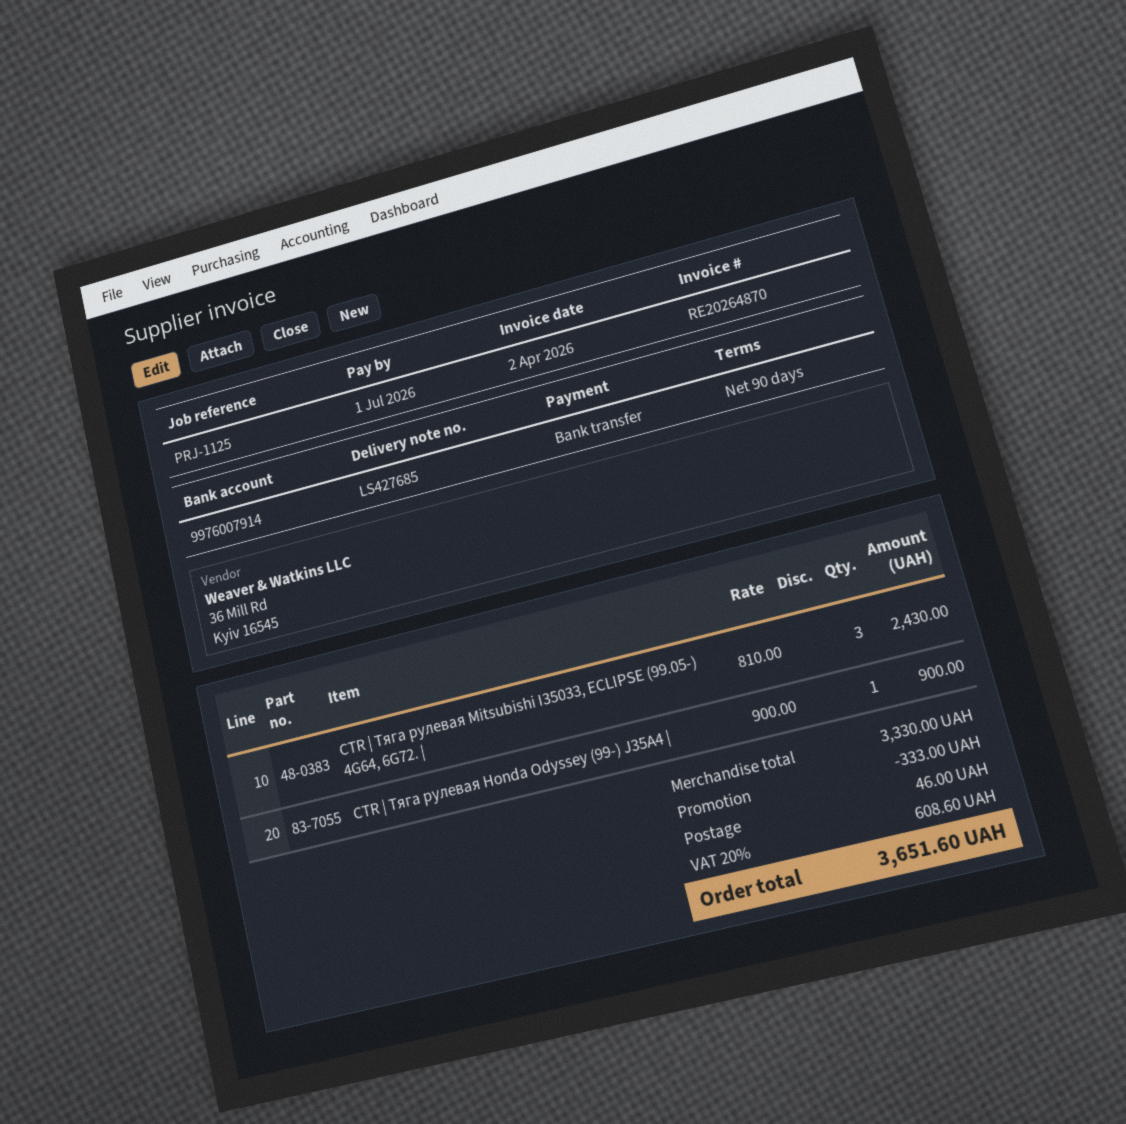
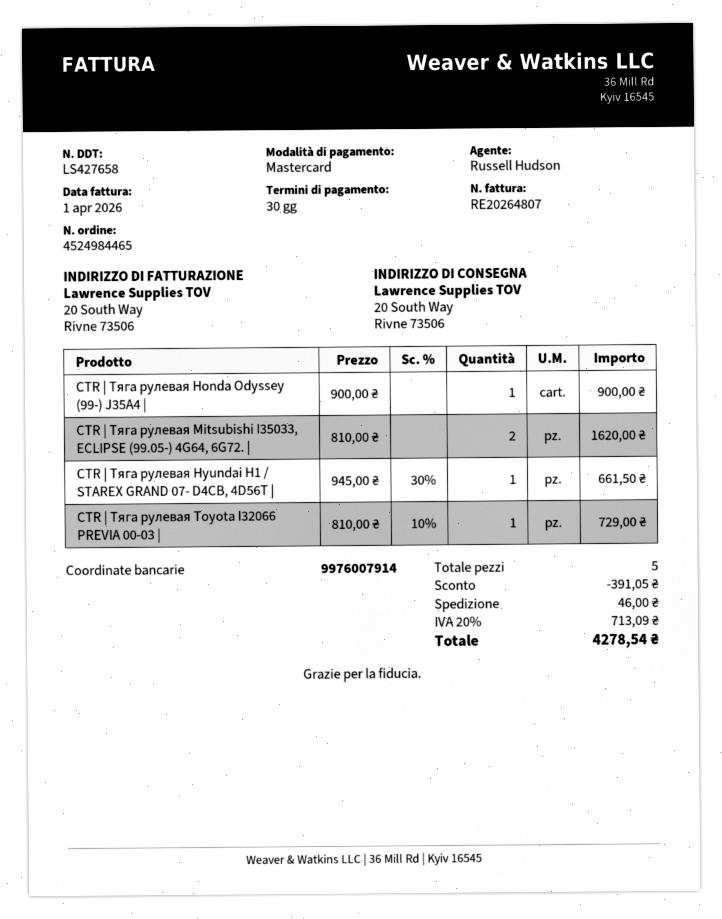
delivery note number: LS427685 -> LS427658
invoice number: RE20264870 -> RE20264807
invoice date: 2026-04-02 -> 2026-04-01
payment terms: 90 days -> 30 days
payment method: bank transfer -> Mastercard
CTR | Тяга рулевая Mitsubishi I35033, ECLIPSE (99.05-) 4G64, 6G72. |: 3 x 810.00 = 2430.00 -> 2 x 810.00 = 1620.00
CTR | Тяга рулевая Hyundai H1 / STAREX GRAND 07- D4CB, 4D56T |: none -> 1 x 945.00 - 30% = 661.50
CTR | Тяга рулевая Toyota I32066 PREVIA 00-03 |: none -> 1 x 810.00 - 10% = 729.00
discount: 333.00 -> 391.05
tax: 20% = 608.60 -> 20% = 713.09
total: 3651.60 -> 4278.54

